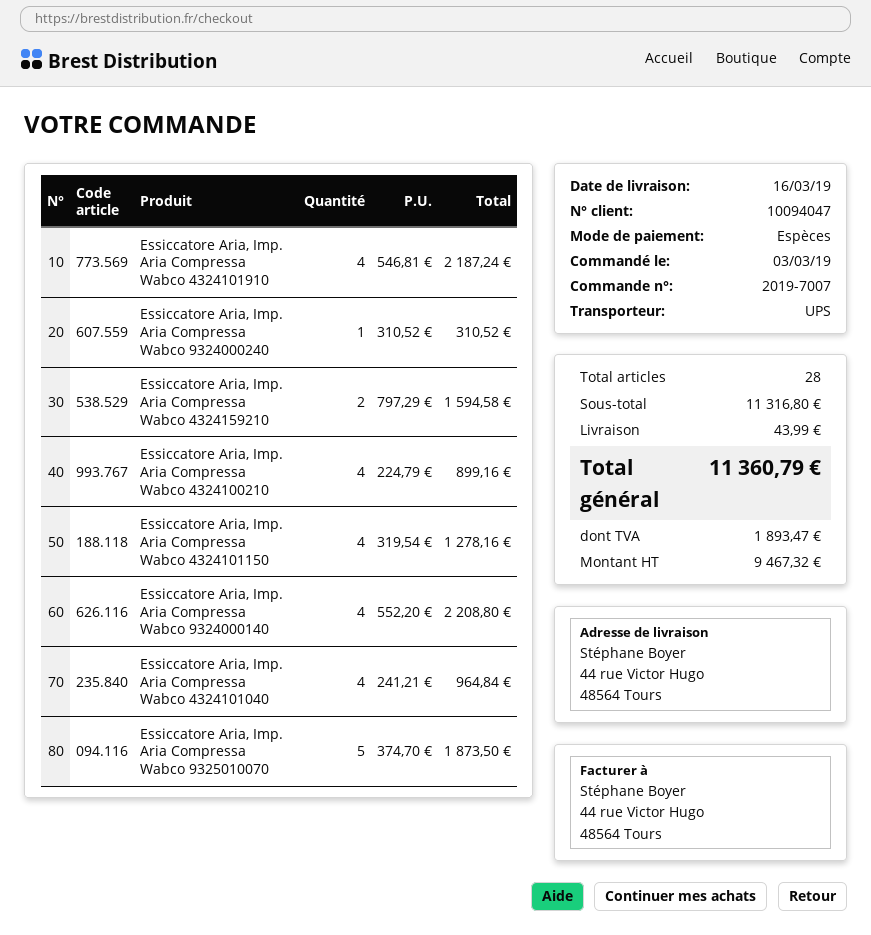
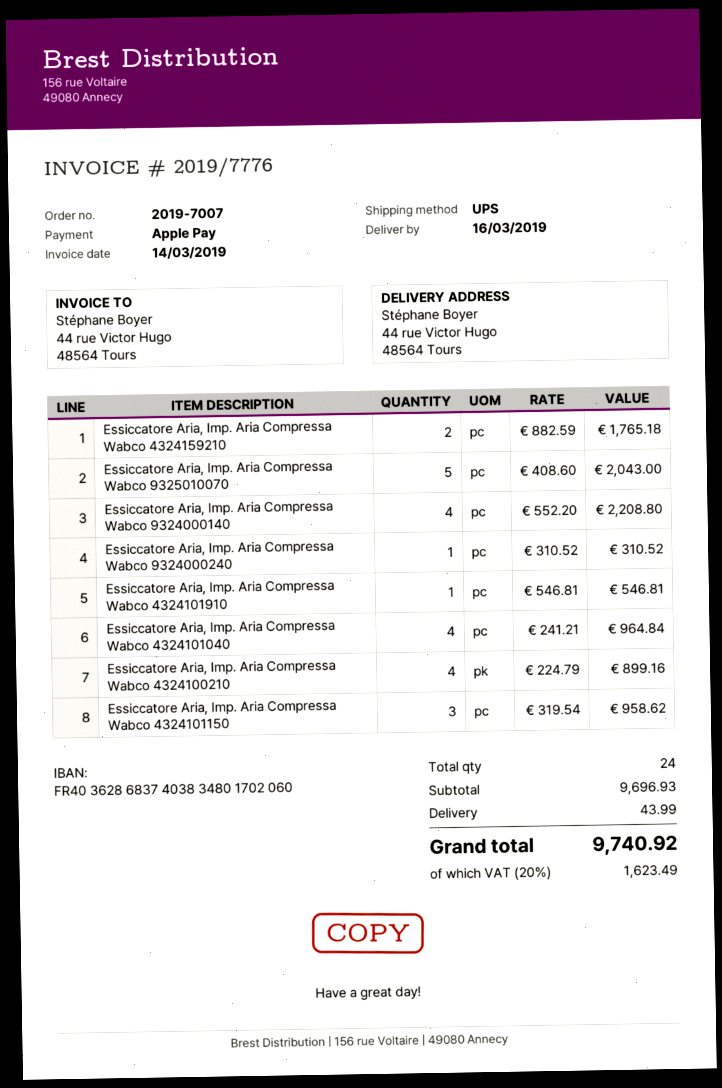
payment method: cash -> Apple Pay
Essiccatore Aria, Imp. Aria Compressa Wabco 4324101910: 4 x 546.81 = 2187.24 -> 1 x 546.81 = 546.81
Essiccatore Aria, Imp. Aria Compressa Wabco 4324159210: 2 x 797.29 = 1594.58 -> 2 x 882.59 = 1765.18
Essiccatore Aria, Imp. Aria Compressa Wabco 4324101150: 4 x 319.54 = 1278.16 -> 3 x 319.54 = 958.62
Essiccatore Aria, Imp. Aria Compressa Wabco 9325010070: 5 x 374.70 = 1873.50 -> 5 x 408.60 = 2043.00
total quantity: 28 -> 24
subtotal: 11316.80 -> 9696.93
tax: 1893.47 -> 1623.49
total: 11360.79 -> 9740.92

